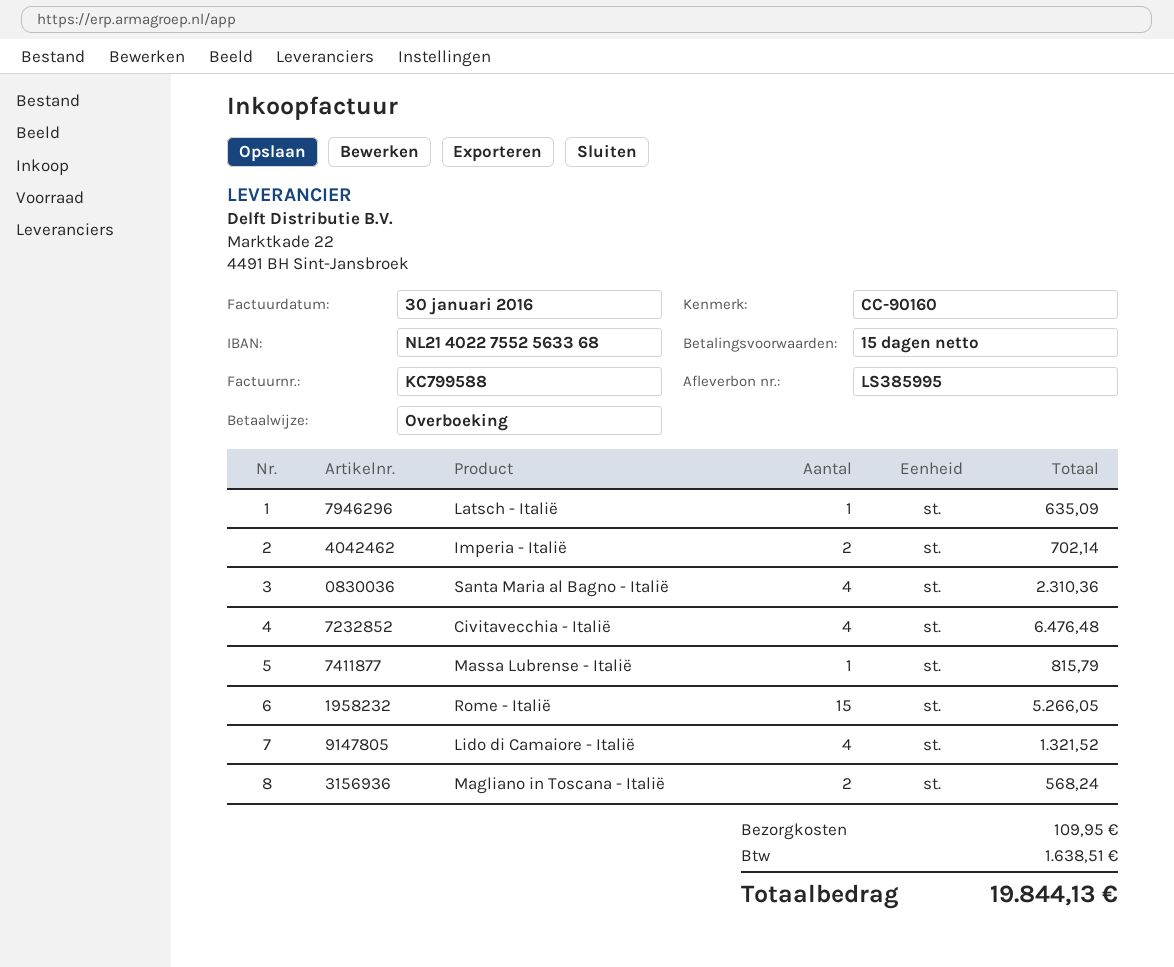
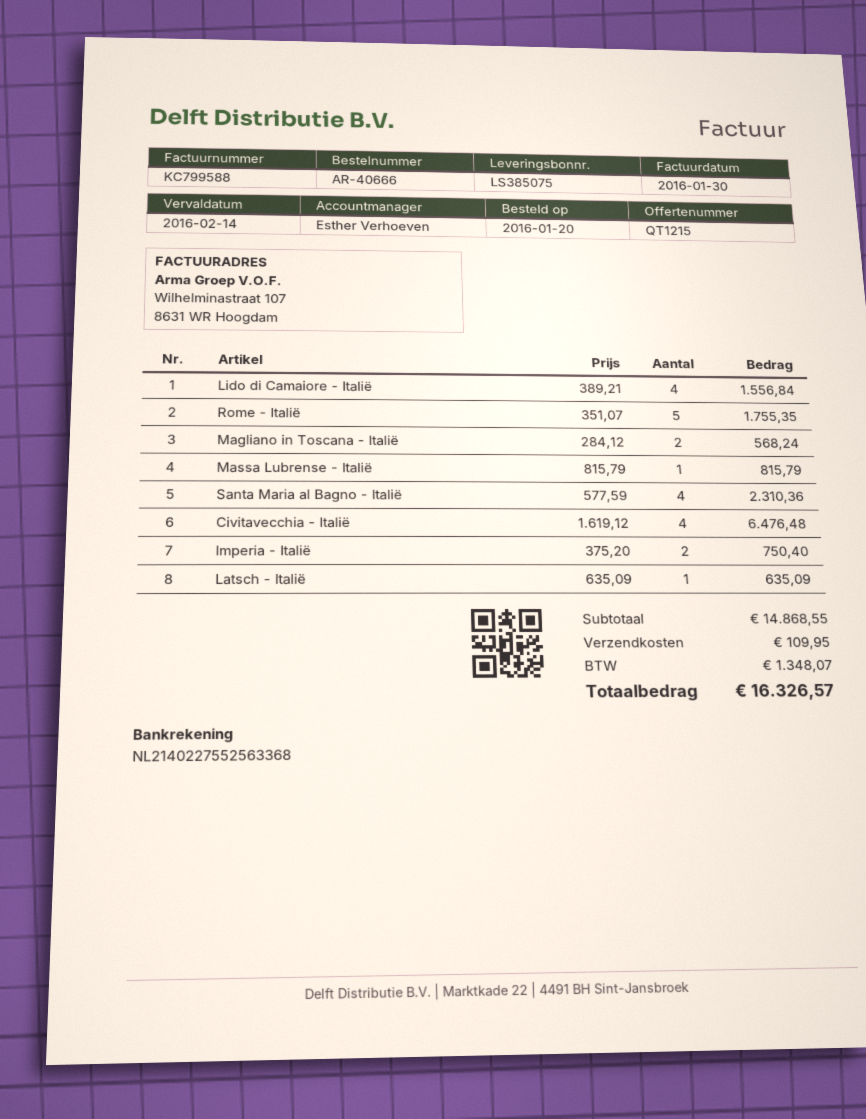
delivery note number: LS385995 -> LS385075
Imperia - Italië: 2 for 702.14 -> 2 for 750.40
Rome - Italië: 15 for 5266.05 -> 5 for 1755.35
Lido di Camaiore - Italië: 4 for 1321.52 -> 4 for 1556.84
tax: 1638.51 -> 1348.07
total: 19844.13 -> 16326.57

